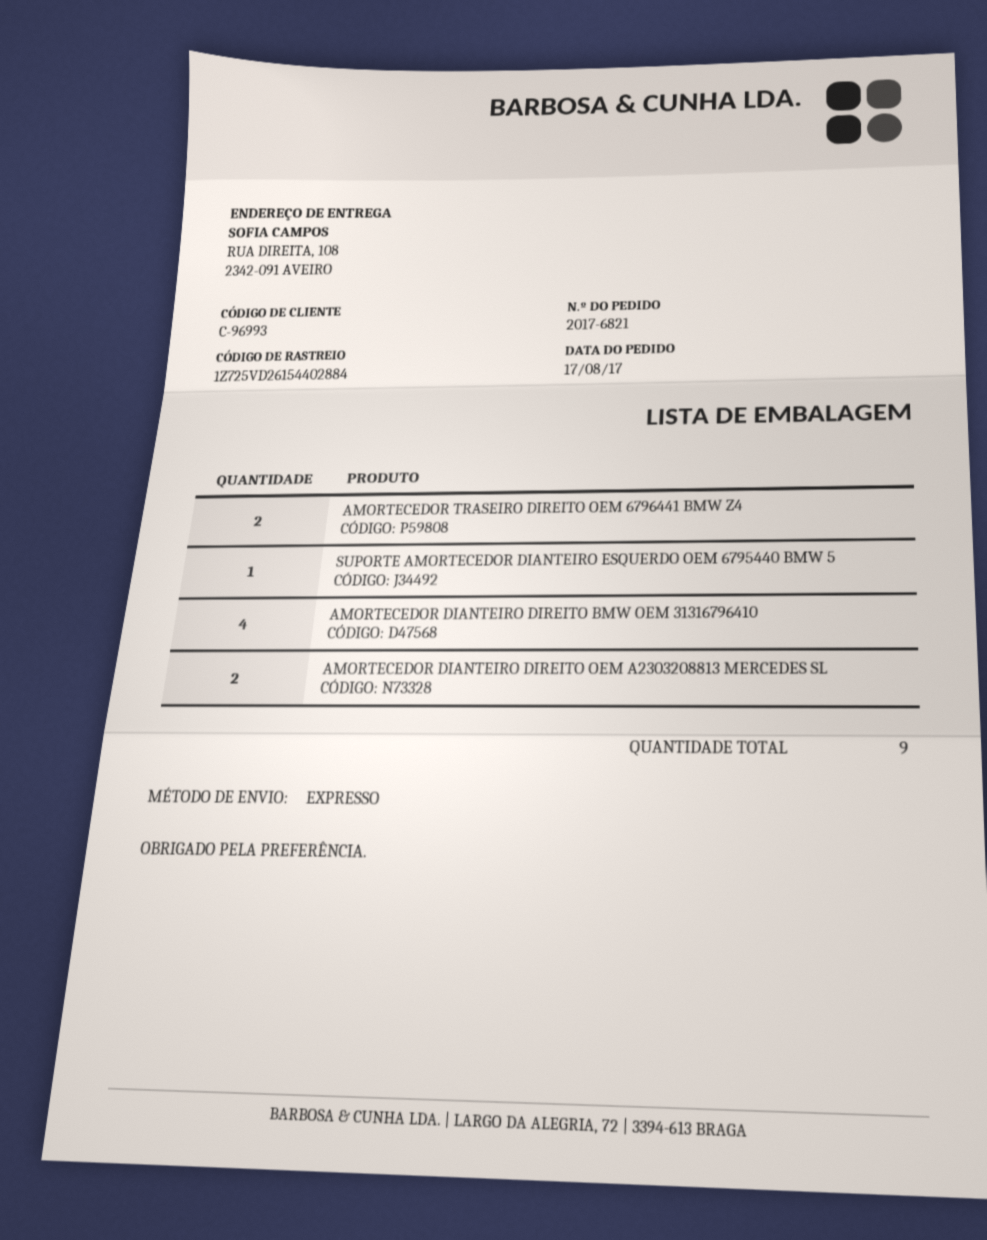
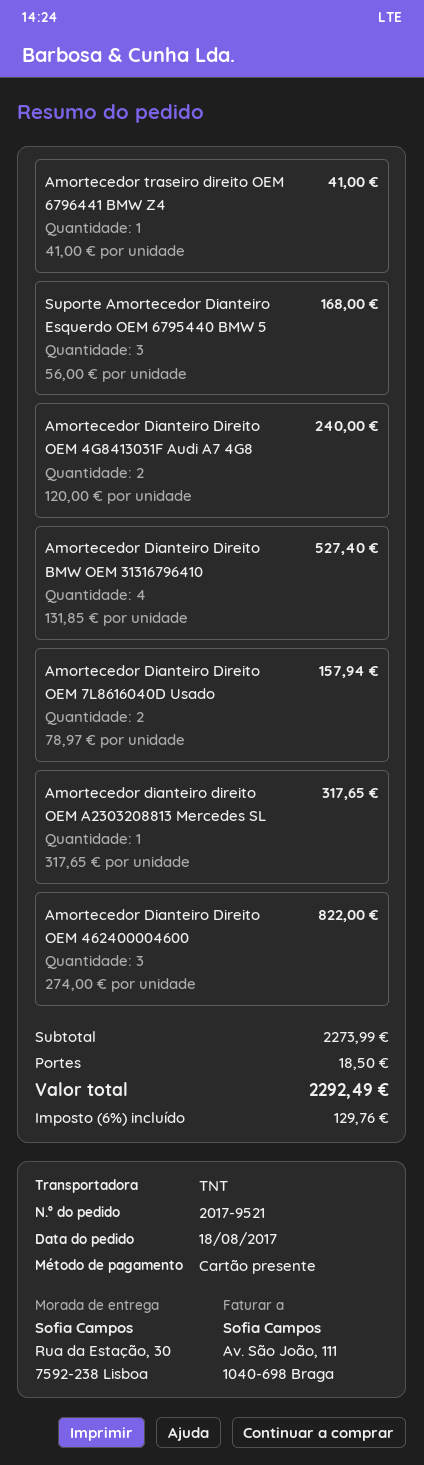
order number: 2017-6821 -> 2017-9521
order date: 2017-08-17 -> 2017-08-18
shipping method: express -> TNT
ship to: RUA DIREITA, 108, 2342-091 AVEIRO -> Rua da Estação, 30, 7592-238 Lisboa
AMORTECEDOR TRASEIRO DIREITO OEM 6796441 BMW Z4: 2 -> 1
SUPORTE AMORTECEDOR DIANTEIRO ESQUERDO OEM 6795440 BMW 5: 1 -> 3
AMORTECEDOR DIANTEIRO DIREITO OEM A2303208813 MERCEDES SL: 2 -> 1
Amortecedor Dianteiro Direito OEM 4G8413031F Audi A7 4G8: none -> 2
Amortecedor Dianteiro Direito OEM 7L8616040D Usado: none -> 2
Amortecedor Dianteiro Direito OEM 462400004600: none -> 3

